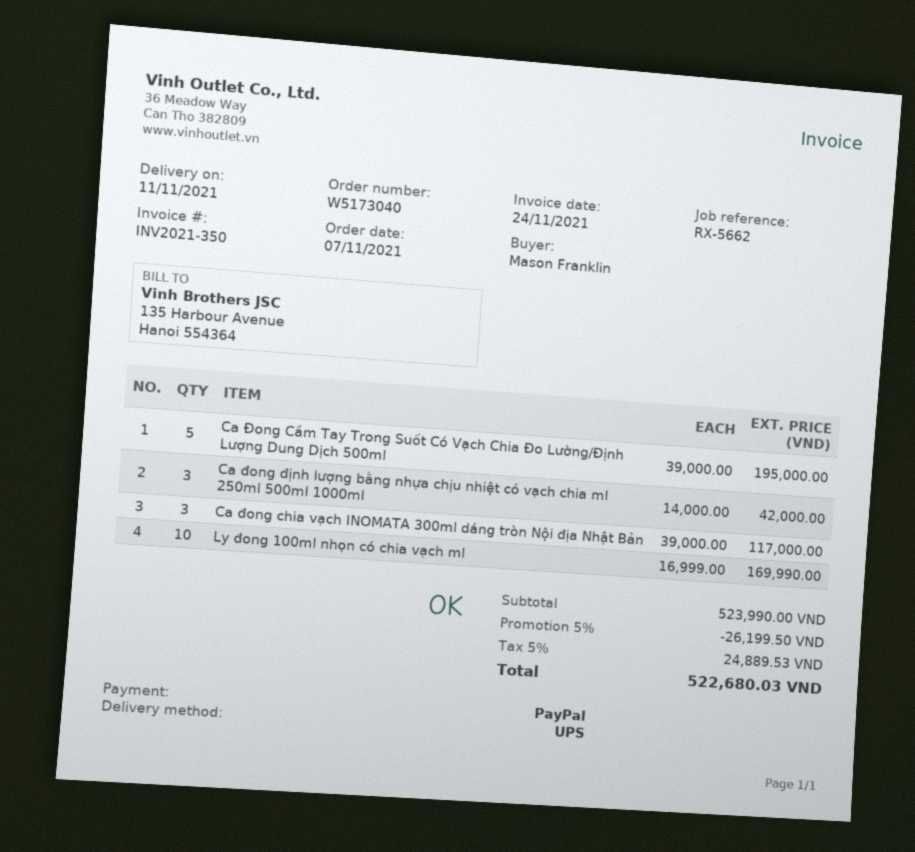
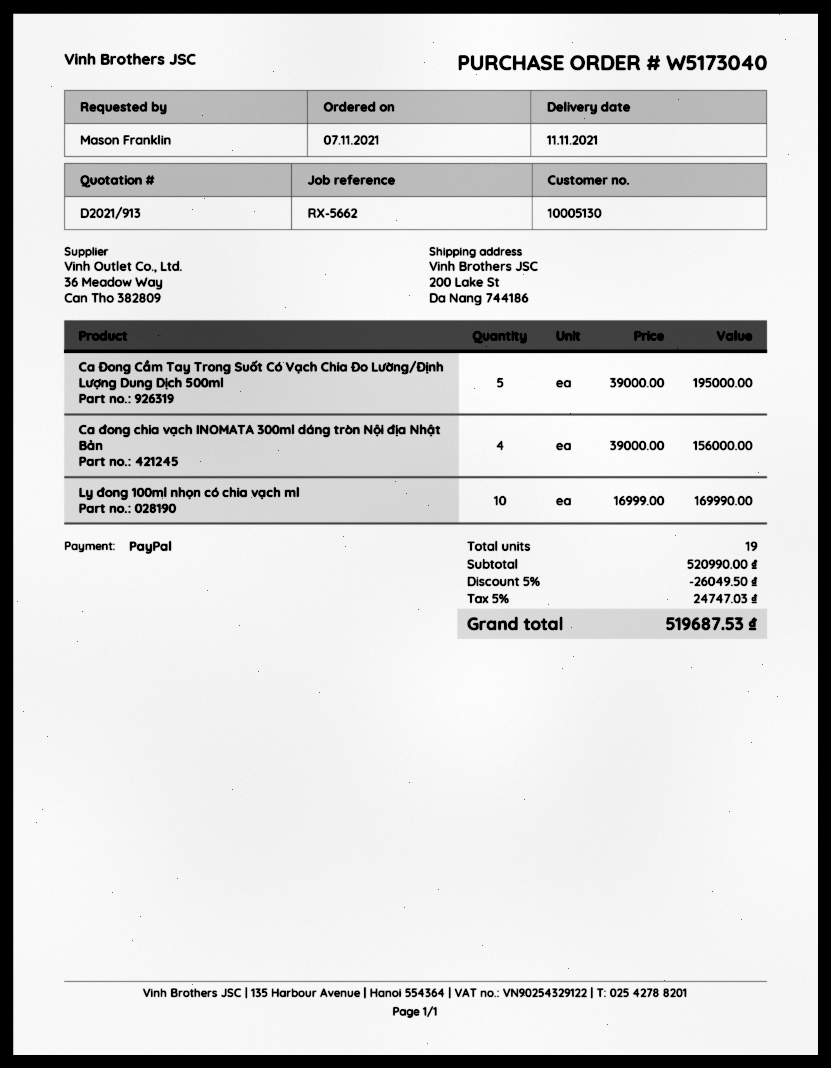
Ca đong định lượng bằng nhựa chịu nhiệt có vạch chia ml 250ml 500ml 1000ml: 3 x 14000.00 = 42000.00 -> none
Ca đong chia vạch INOMATA 300ml dáng tròn Nội địa Nhật Bản: 3 x 39000.00 = 117000.00 -> 4 x 39000.00 = 156000.00
subtotal: 523990.00 -> 520990.00
discount: 5% = 26199.50 -> 5% = 26049.50
tax: 5% = 24889.53 -> 5% = 24747.03
total: 522680.03 -> 519687.53

